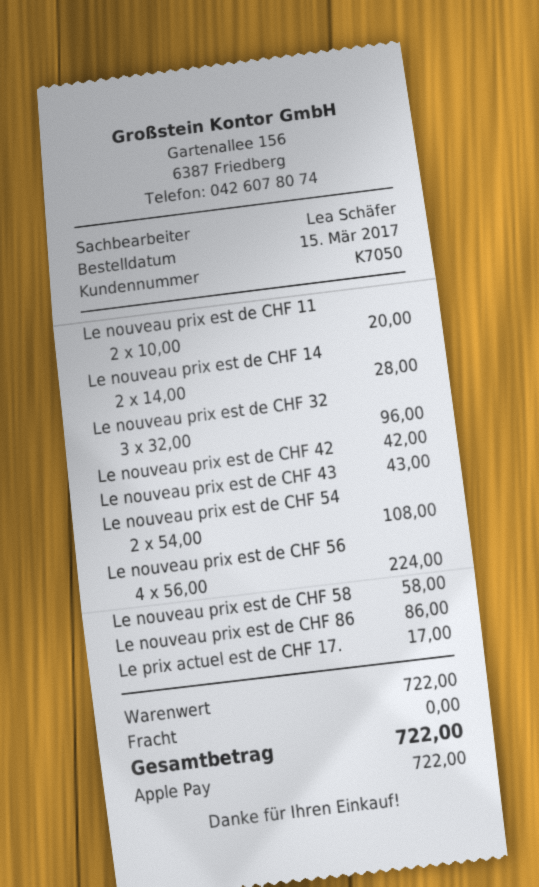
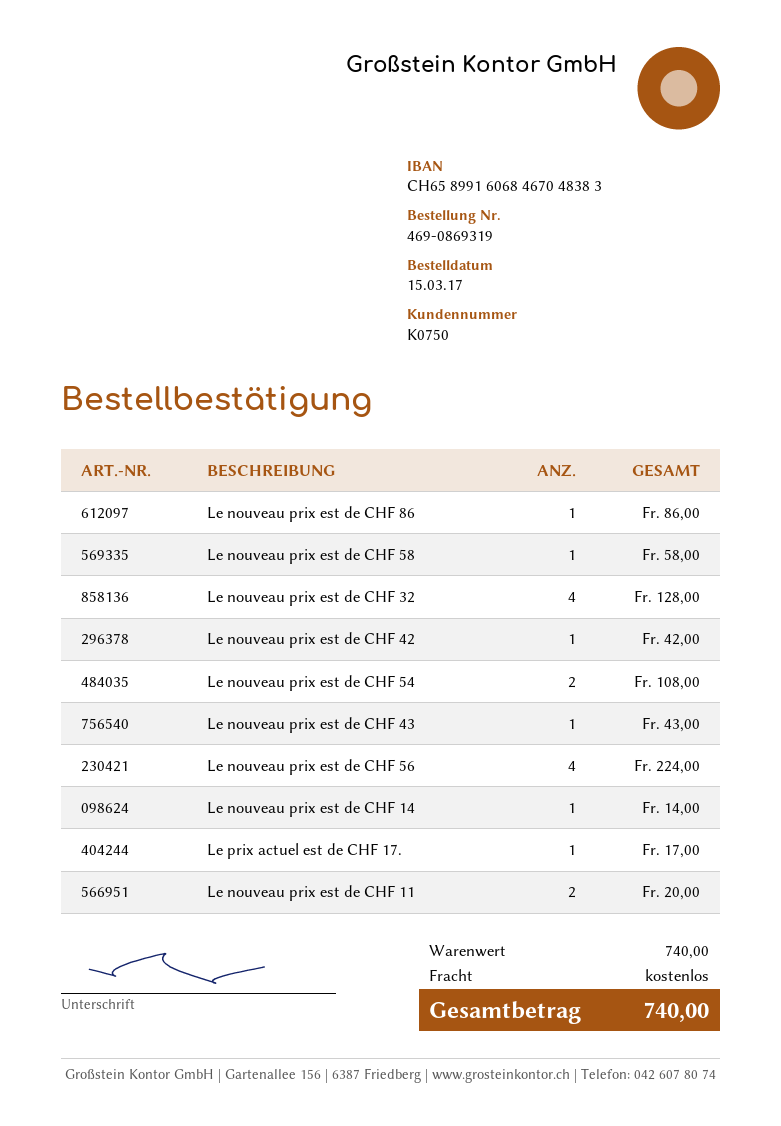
customer number: K7050 -> K0750
Le nouveau prix est de CHF 14: 2 for 28.00 -> 1 for 14.00
Le nouveau prix est de CHF 32: 3 for 96.00 -> 4 for 128.00
subtotal: 722.00 -> 740.00
total: 722.00 -> 740.00

